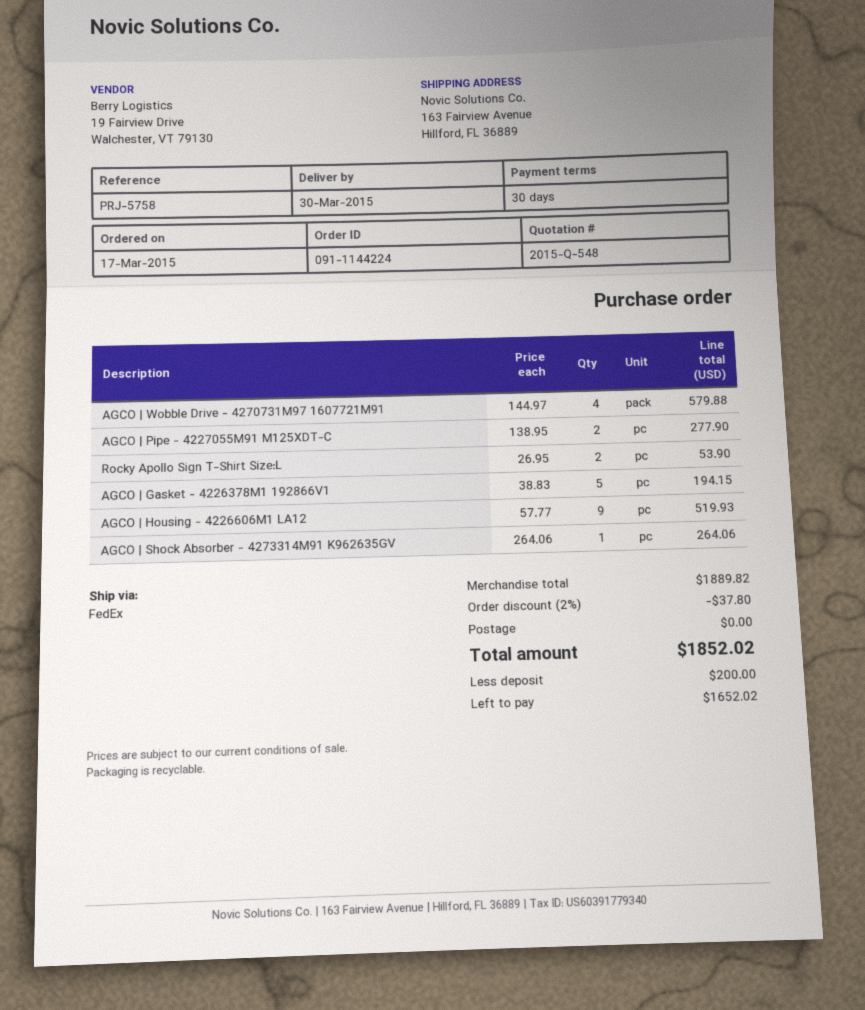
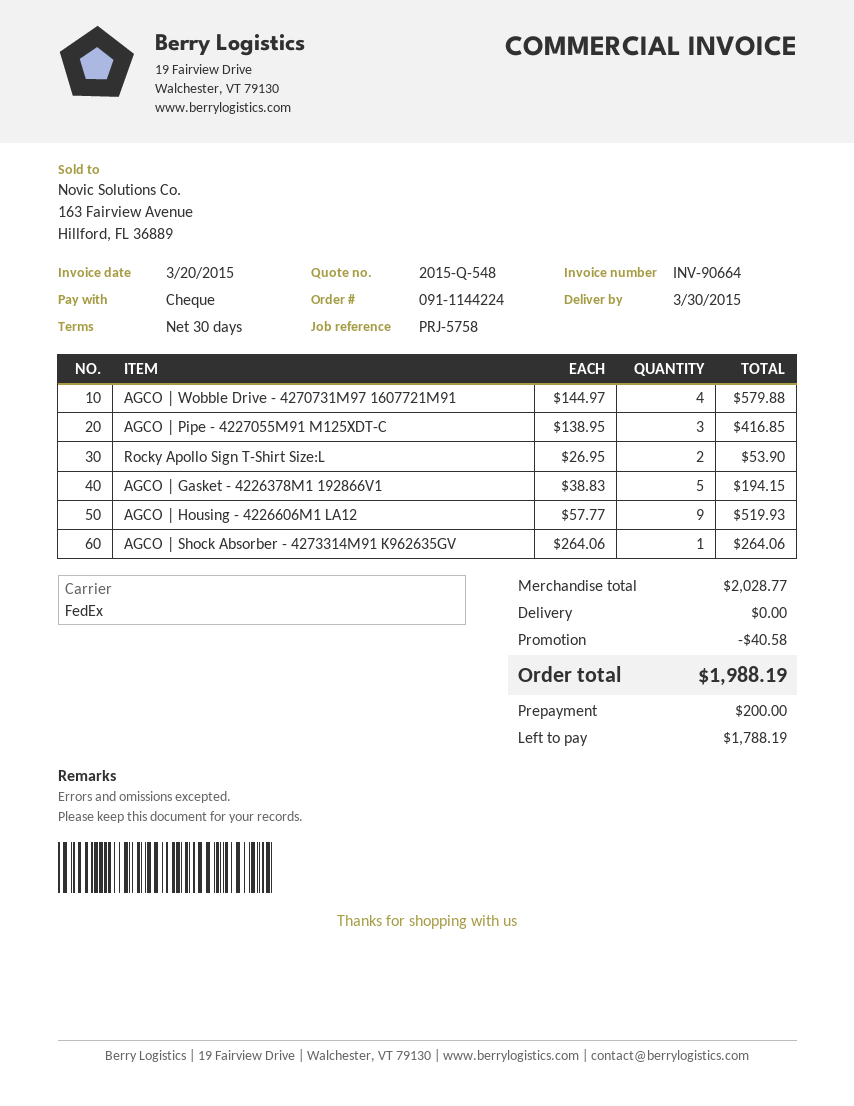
AGCO | Pipe - 4227055M91 M125XDT-C: 2 x 138.95 = 277.90 -> 3 x 138.95 = 416.85
subtotal: 1889.82 -> 2028.77
discount: 37.80 -> 40.58
total: 1852.02 -> 1988.19
balance: 1652.02 -> 1788.19

